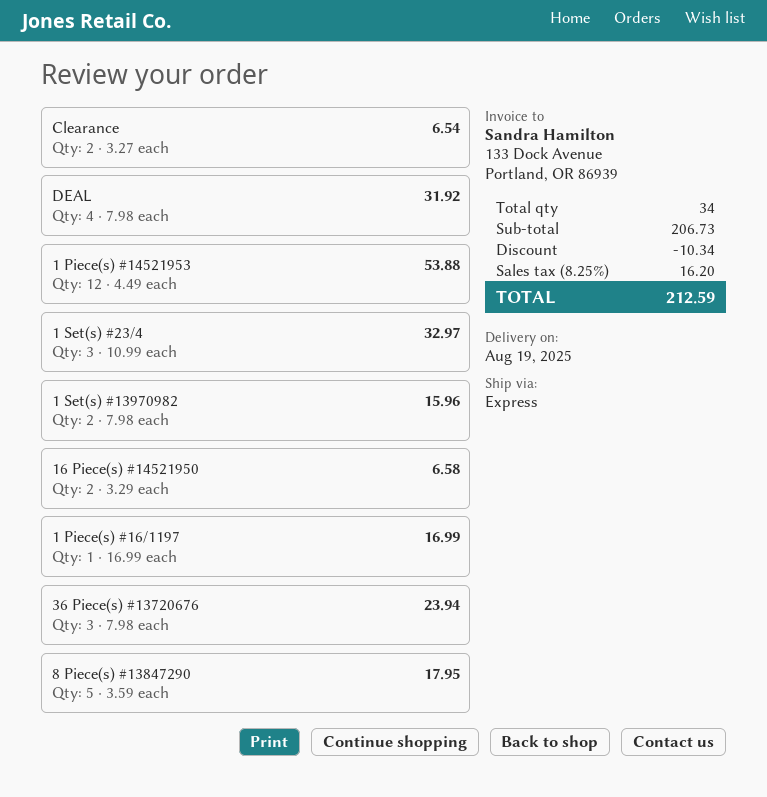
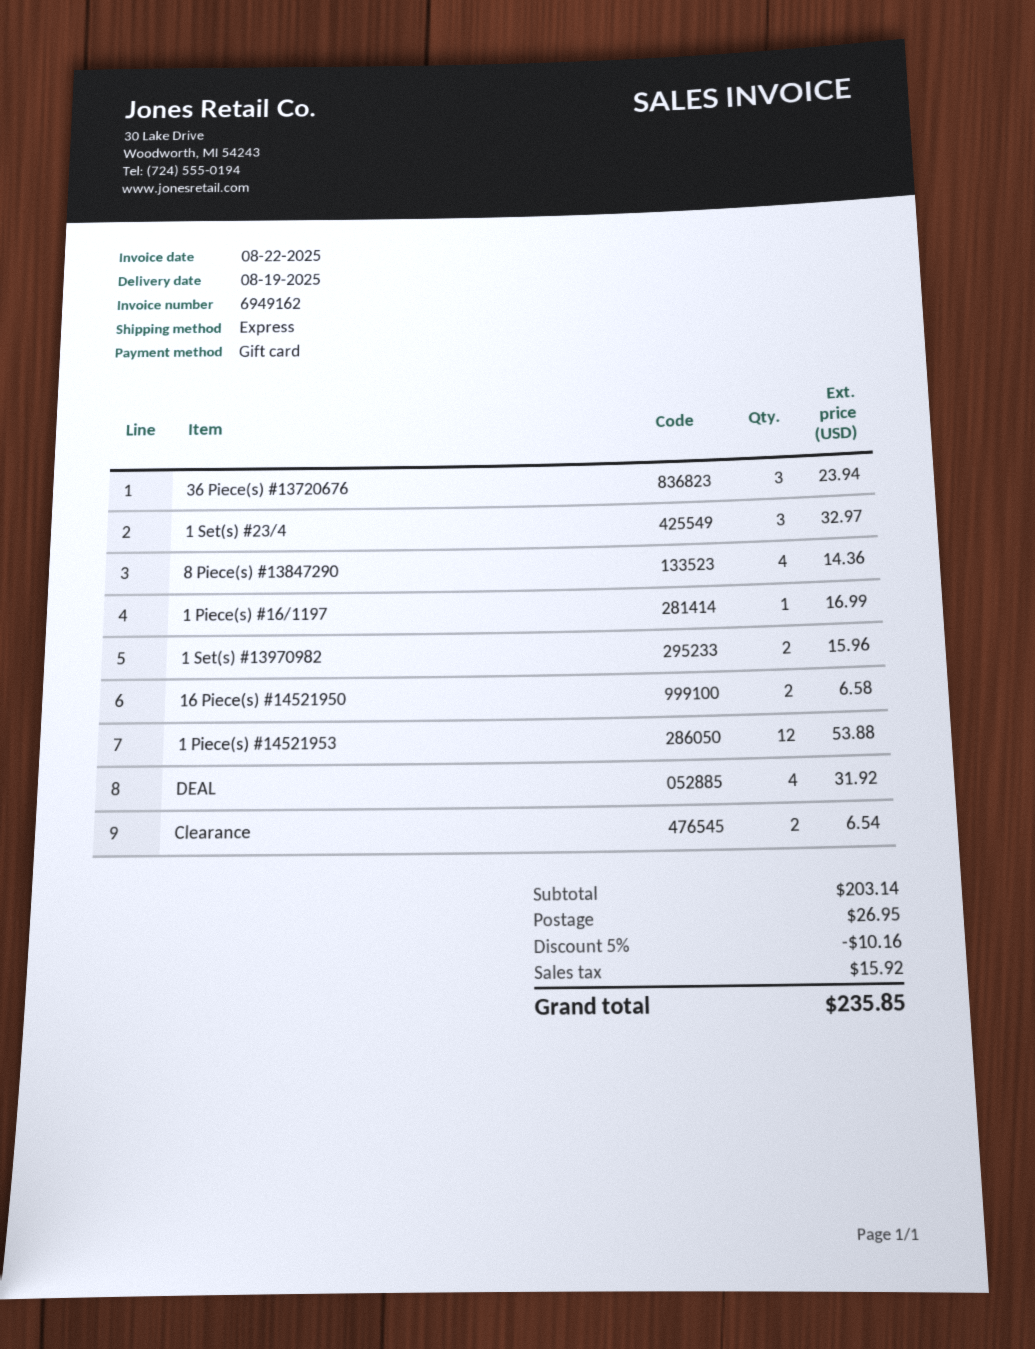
8 Piece(s) #13847290: 5 for 17.95 -> 4 for 14.36
subtotal: 206.73 -> 203.14
discount: 10.34 -> 10.16
shipping: none -> 26.95
tax: 16.20 -> 15.92
total: 212.59 -> 235.85

